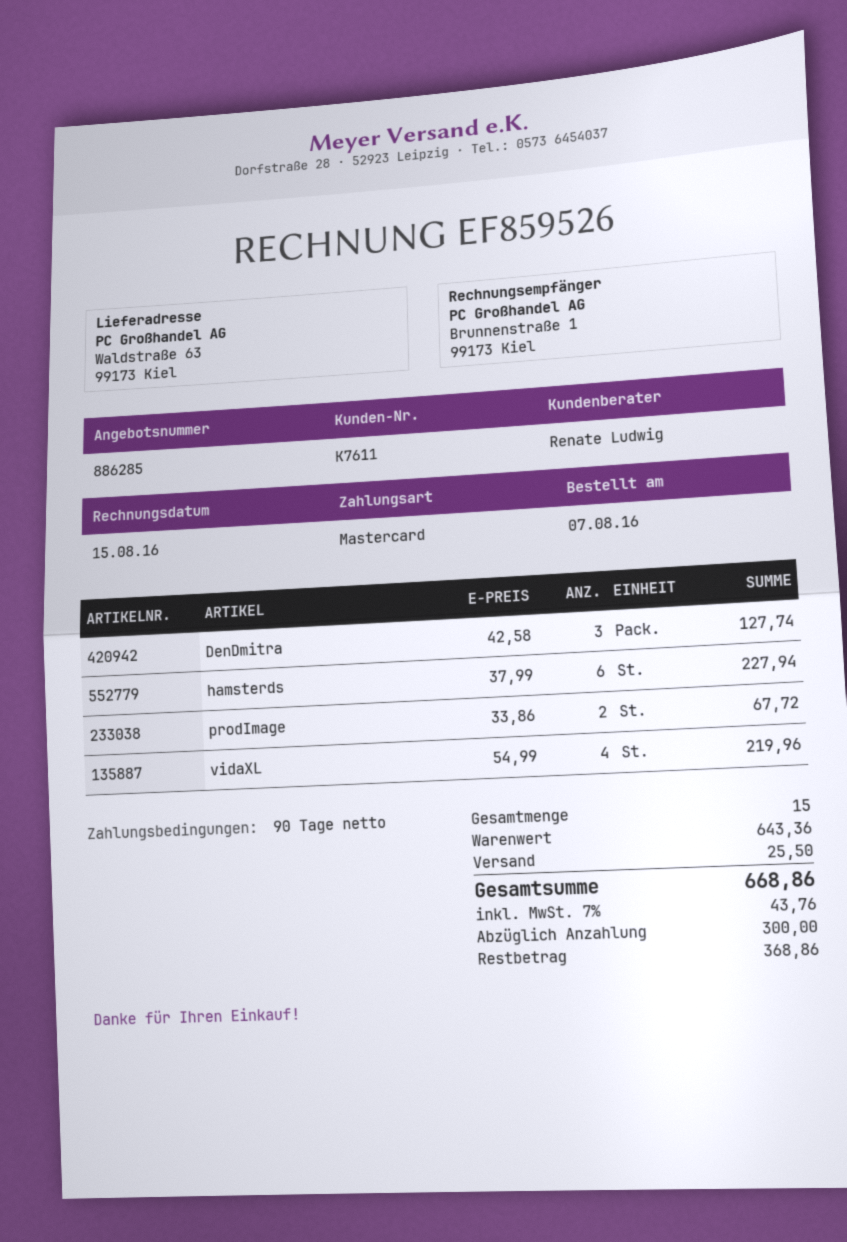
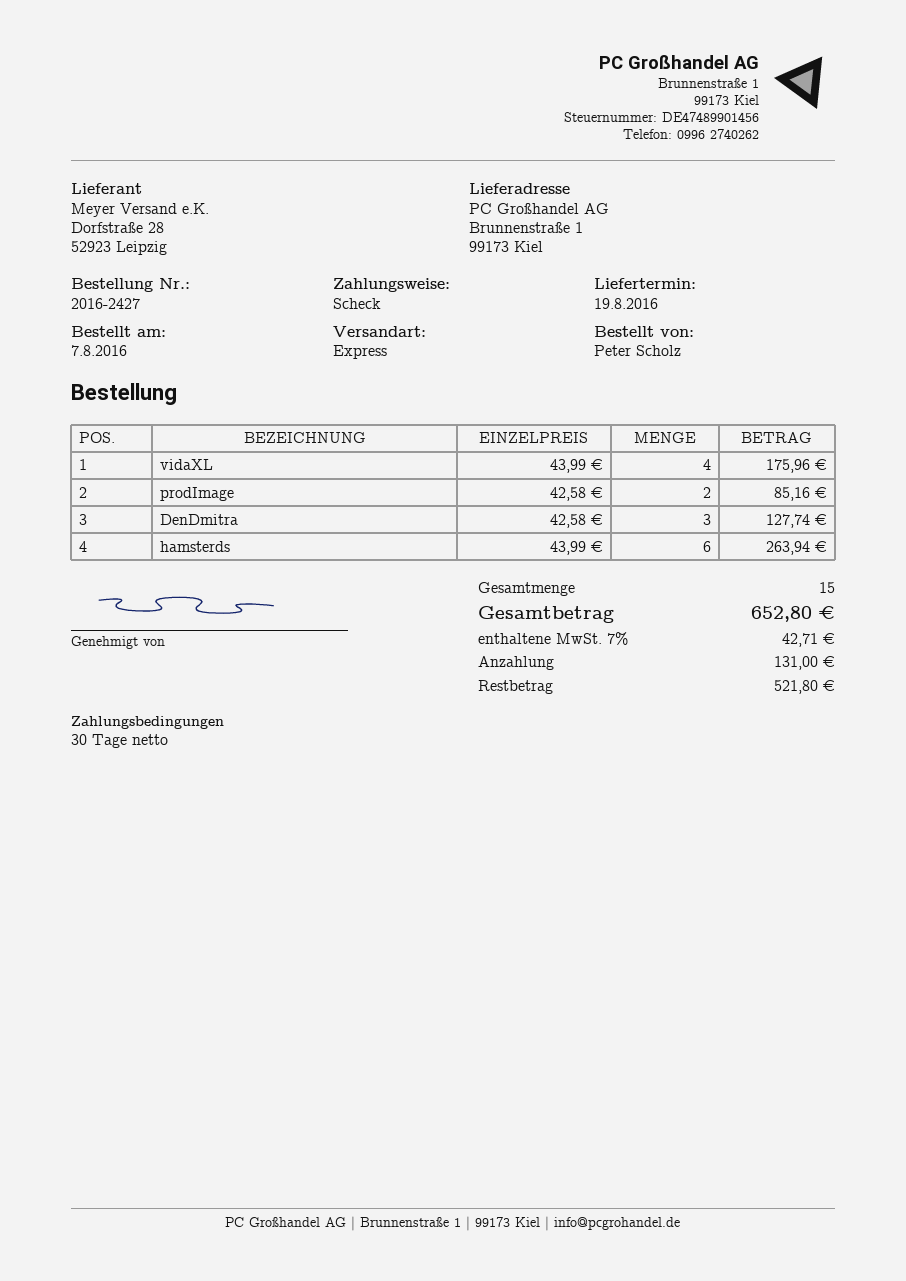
payment terms: 90 days -> 30 days
payment method: Mastercard -> cheque
ship to: Waldstraße 63, 99173 Kiel -> Brunnenstraße 1, 99173 Kiel
hamsterds: 6 x 37.99 = 227.94 -> 6 x 43.99 = 263.94
prodImage: 2 x 33.86 = 67.72 -> 2 x 42.58 = 85.16
vidaXL: 4 x 54.99 = 219.96 -> 4 x 43.99 = 175.96
shipping: 25.50 -> none
tax: 7% = 43.76 -> 7% = 42.71
total: 668.86 -> 652.80
deposit: 300.00 -> 131.00
balance: 368.86 -> 521.80

